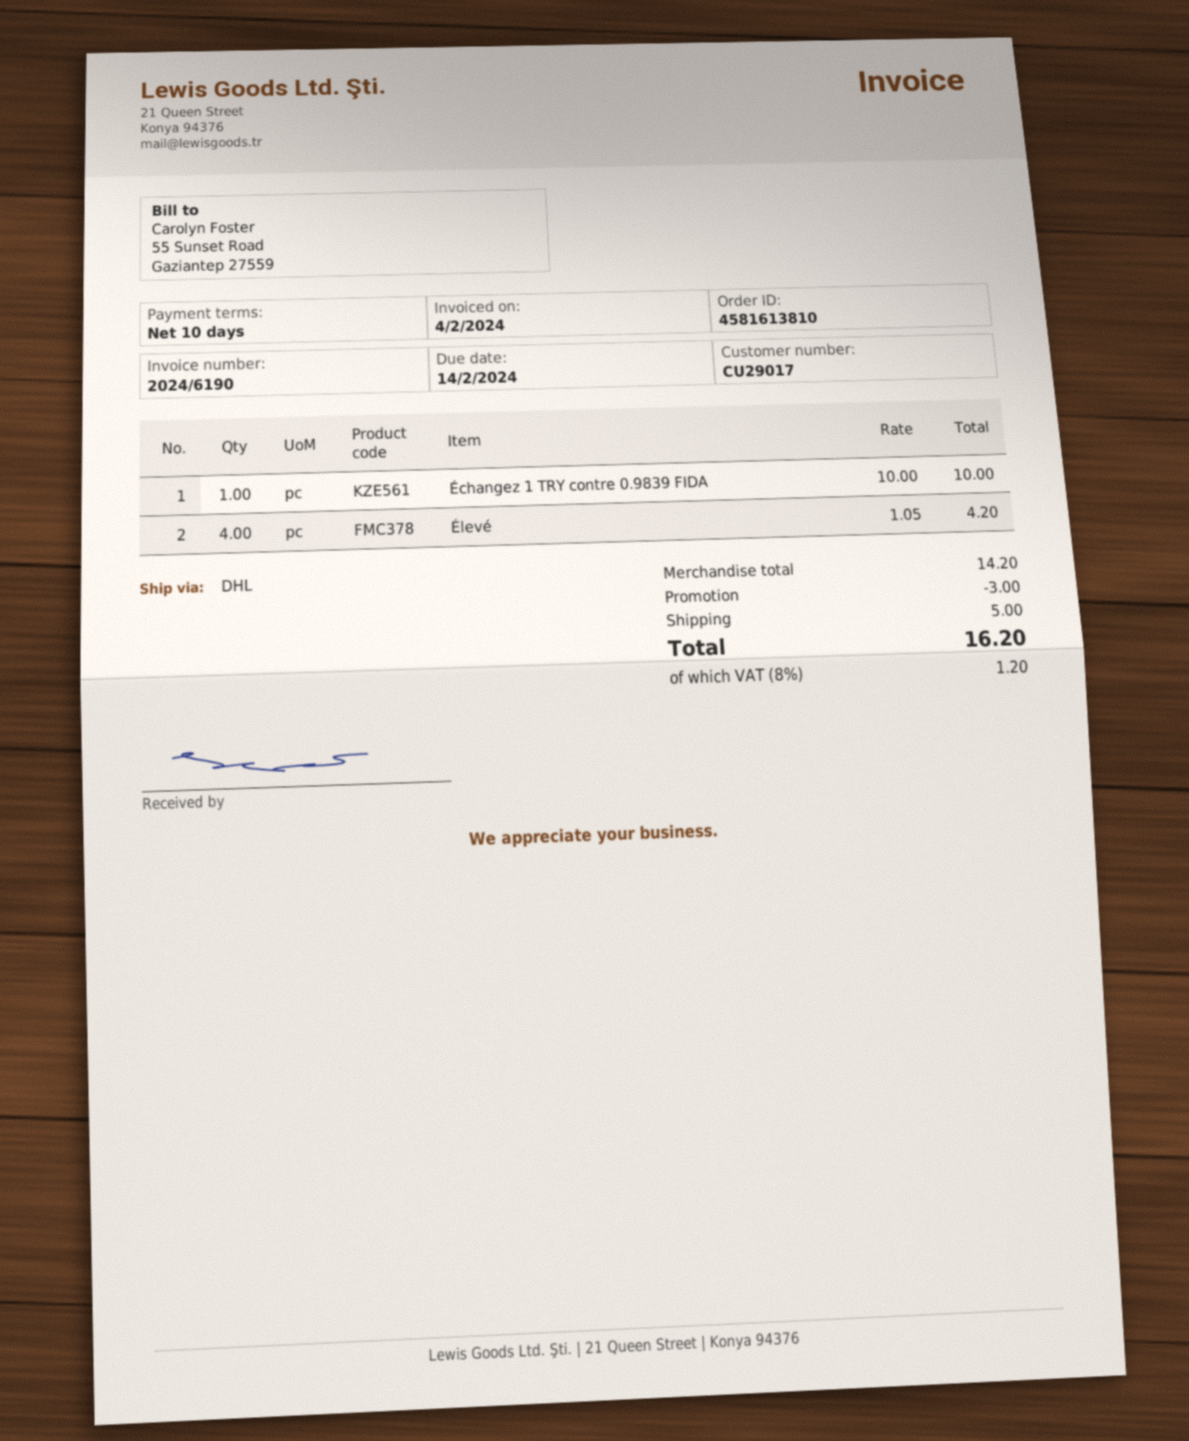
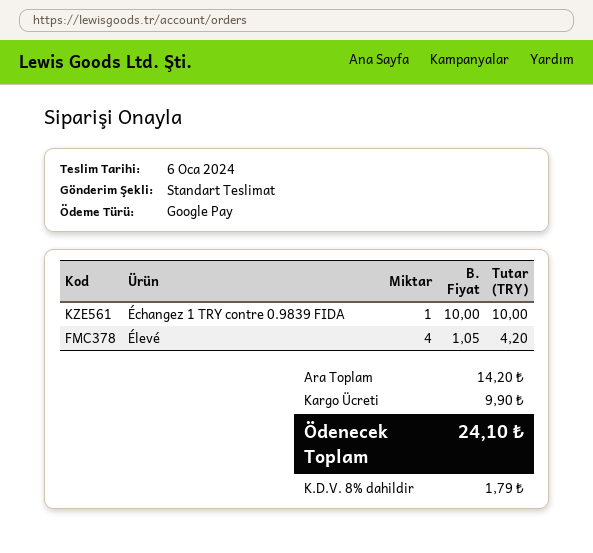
shipping method: DHL -> standard
discount: 3.00 -> none
shipping: 5.00 -> 9.90
tax: 8% = 1.20 -> 8% = 1.79
total: 16.20 -> 24.10

